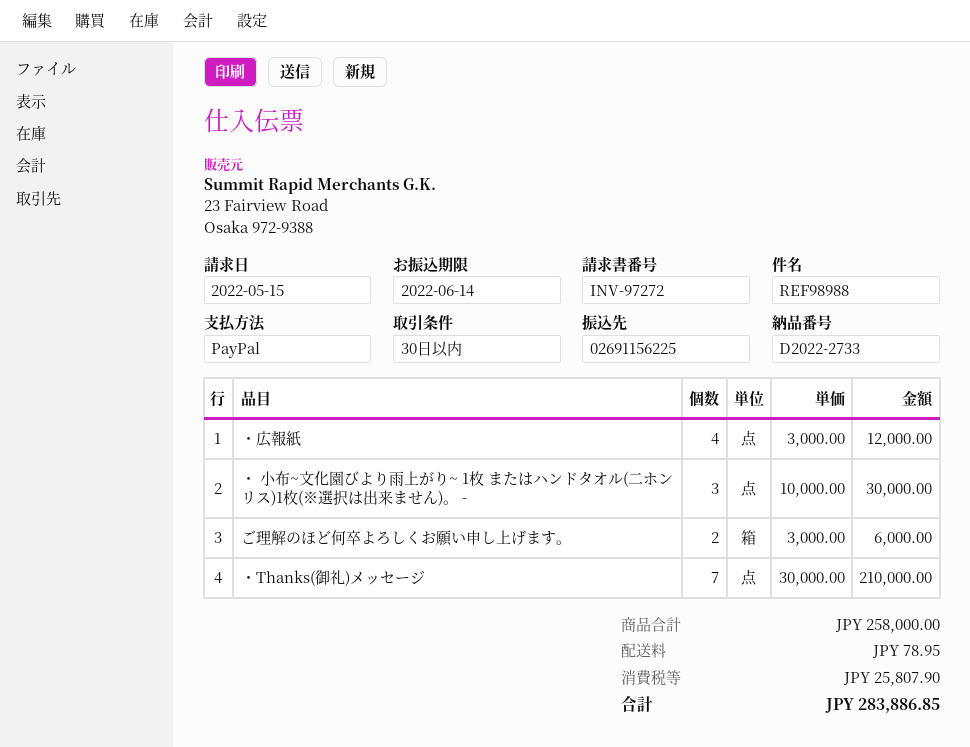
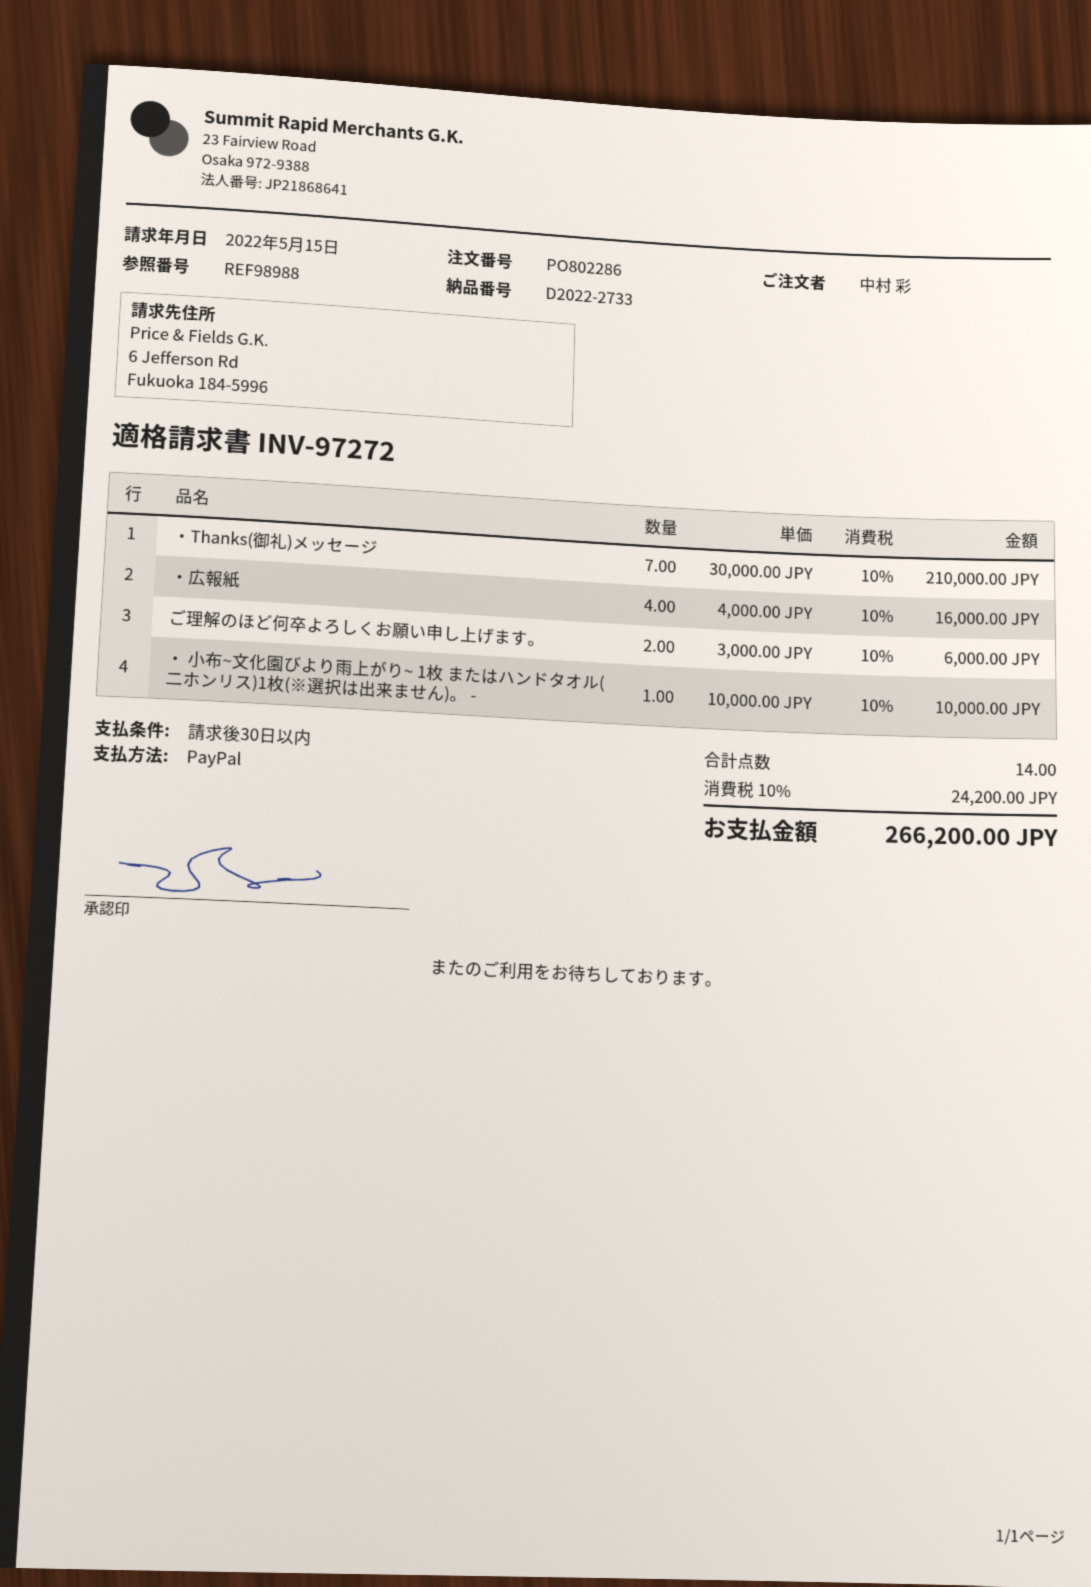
・広報紙: 4 x 3000.00 = 12000.00 -> 4 x 4000.00 = 16000.00
・ 小布~文化園びより雨上がり~ 1枚 またはハンドタオル(二ホンリス)1枚(※選択は出来ません)。 -: 3 x 10000.00 = 30000.00 -> 1 x 10000.00 = 10000.00
shipping: 78.95 -> none
tax: 25807.90 -> 24200.00
total: 283886.85 -> 266200.00

